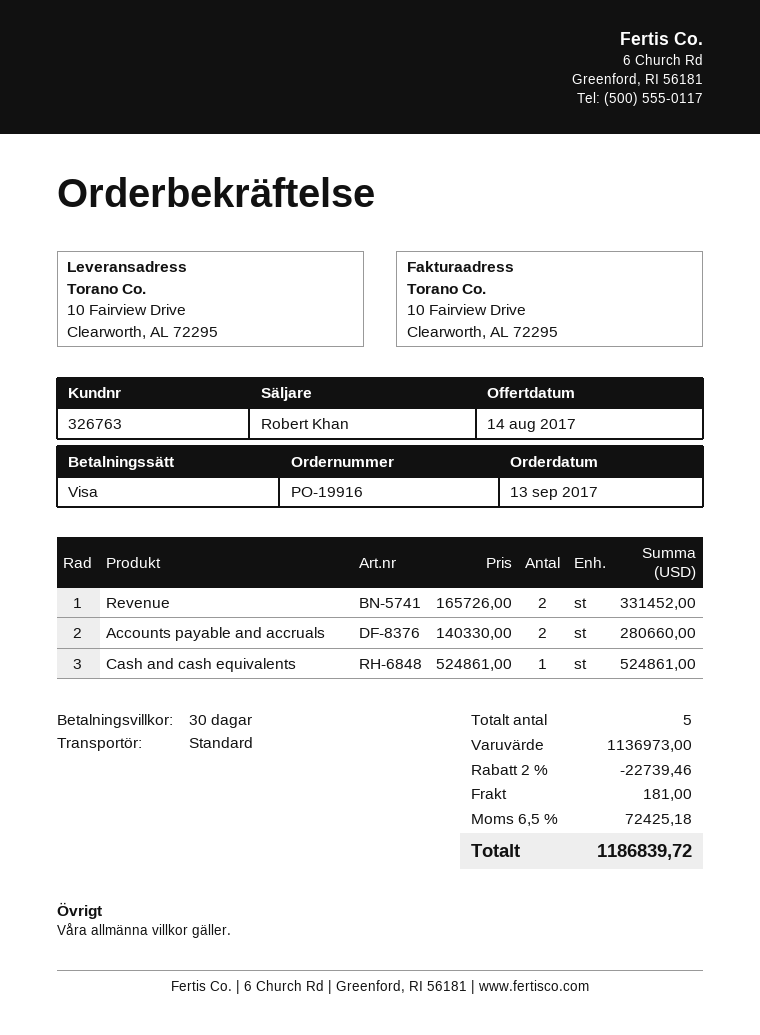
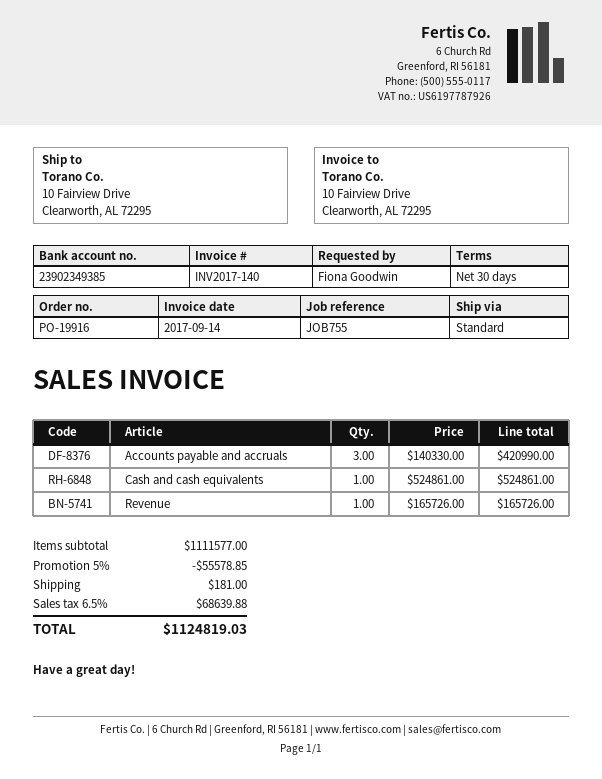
Revenue: 2 x 165726.00 = 331452.00 -> 1 x 165726.00 = 165726.00
Accounts payable and accruals: 2 x 140330.00 = 280660.00 -> 3 x 140330.00 = 420990.00
subtotal: 1136973.00 -> 1111577.00
discount: 2% = 22739.46 -> 5% = 55578.85
tax: 6.5% = 72425.18 -> 6.5% = 68639.88
total: 1186839.72 -> 1124819.03

